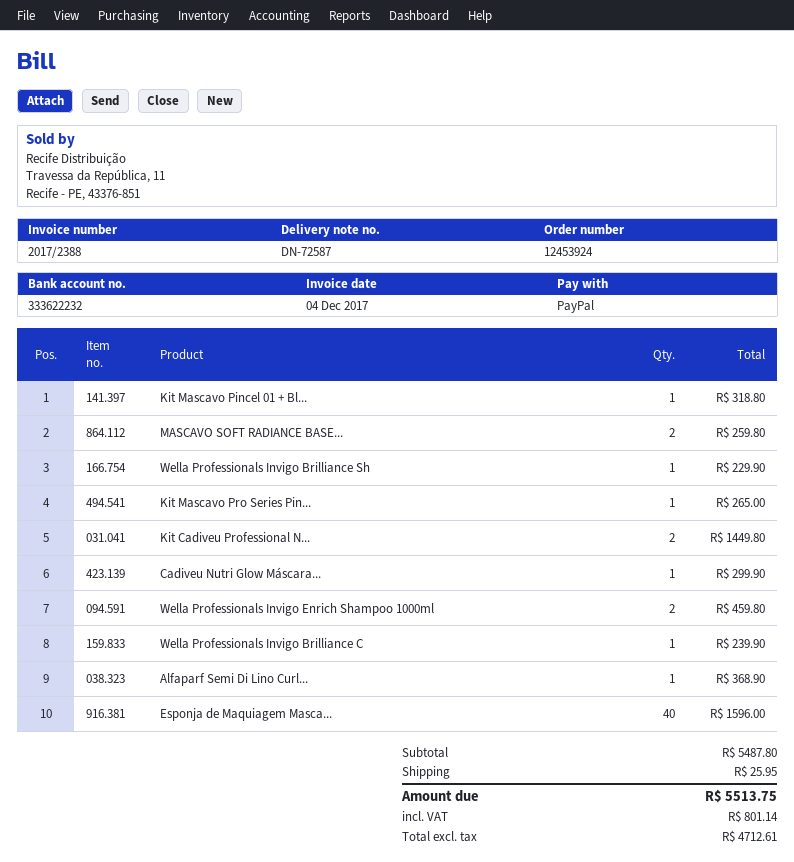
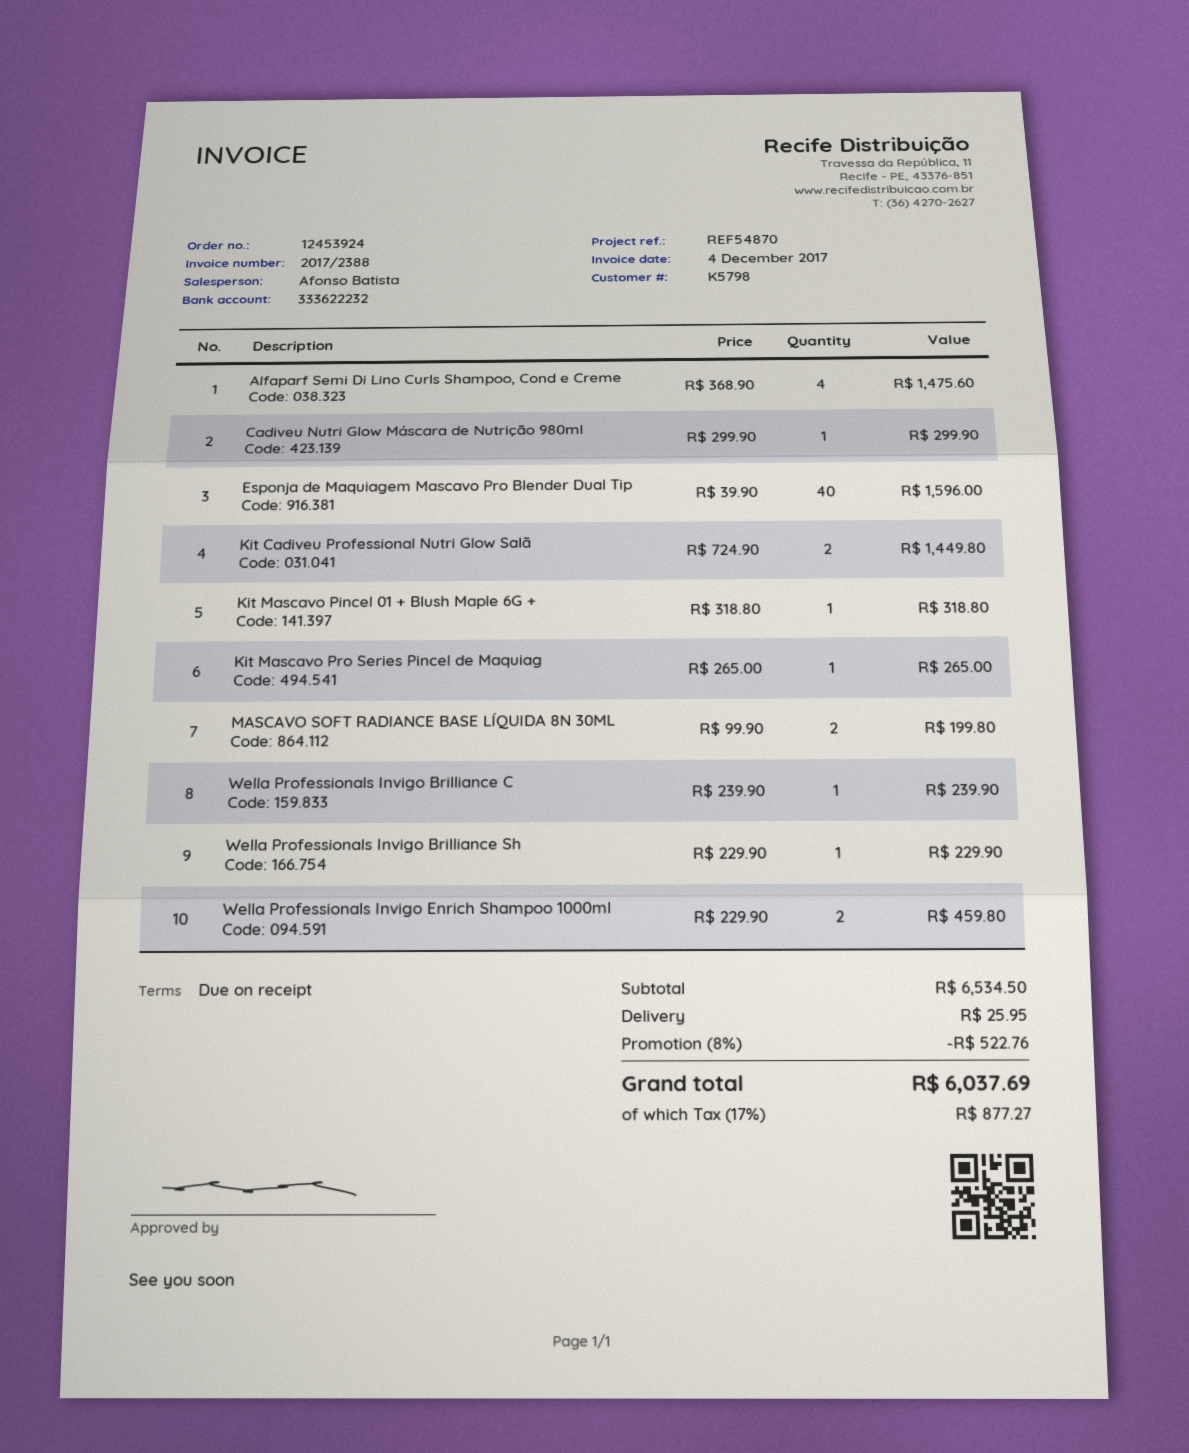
MASCAVO SOFT RADIANCE BASE...: 2 for 259.80 -> 2 for 199.80
Alfaparf Semi Di Lino Curl...: 1 for 368.90 -> 4 for 1475.60
subtotal: 5487.80 -> 6534.50
discount: none -> 8% = 522.76
tax: 801.14 -> 877.27
total: 5513.75 -> 6037.69

